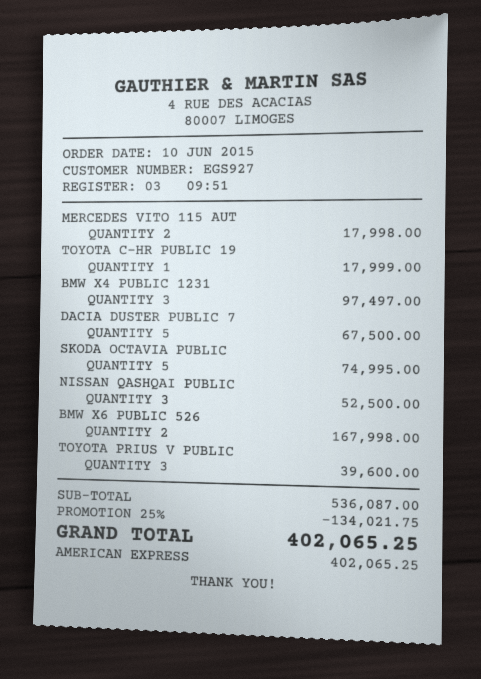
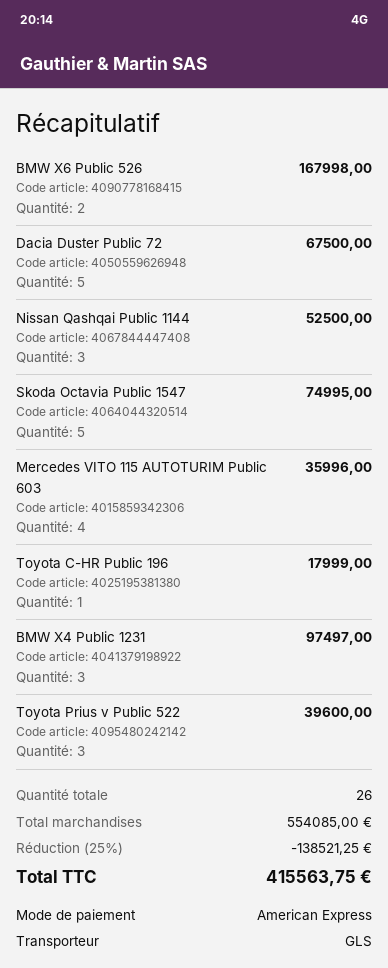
MERCEDES VITO 115 AUT: 2 for 17998.00 -> 4 for 35996.00
subtotal: 536087.00 -> 554085.00
discount: 25% = 134021.75 -> 25% = 138521.25
total: 402065.25 -> 415563.75

